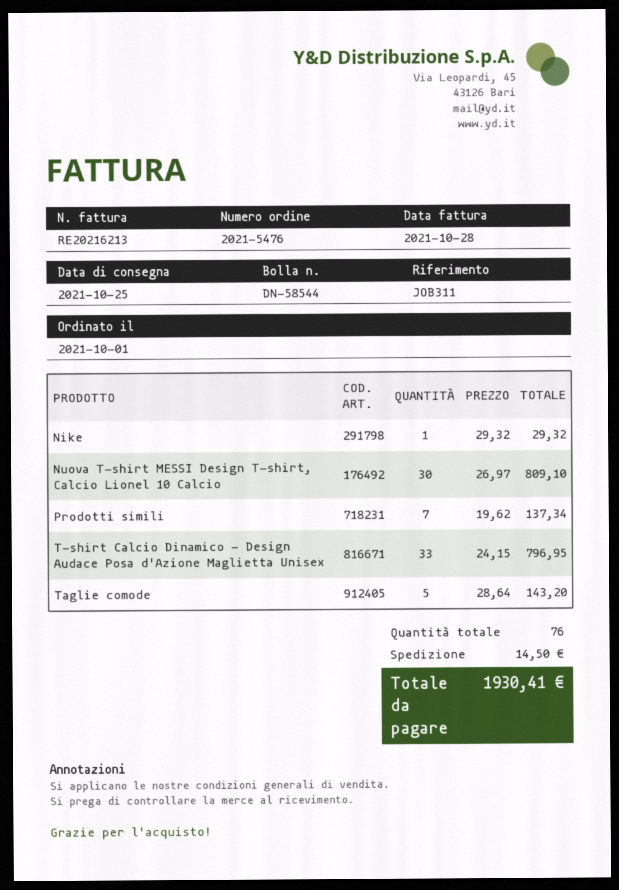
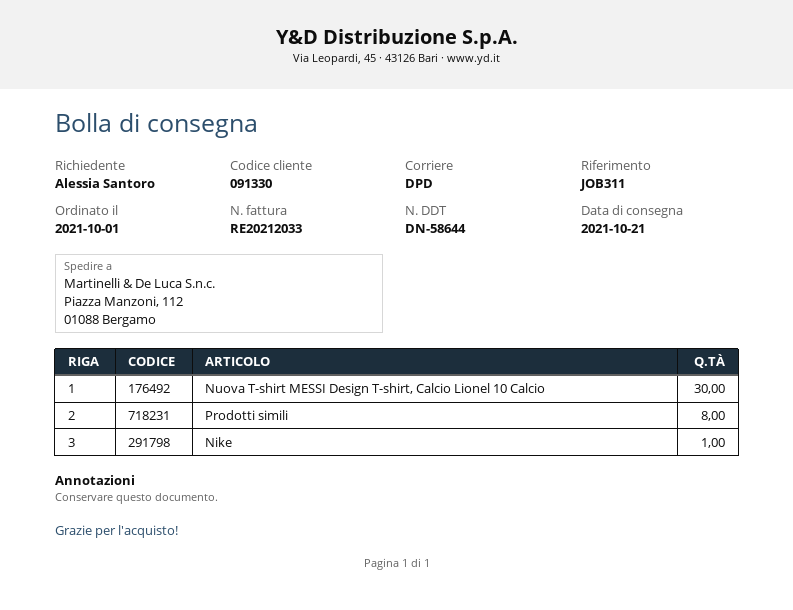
delivery note number: DN-58544 -> DN-58644
delivery date: 2021-10-25 -> 2021-10-21
invoice number: RE20216213 -> RE20212033
Prodotti simili: 7 -> 8
T-shirt Calcio Dinamico - Design Audace Posa d'Azione Maglietta Unisex: 33 -> none
Taglie comode: 5 -> none

